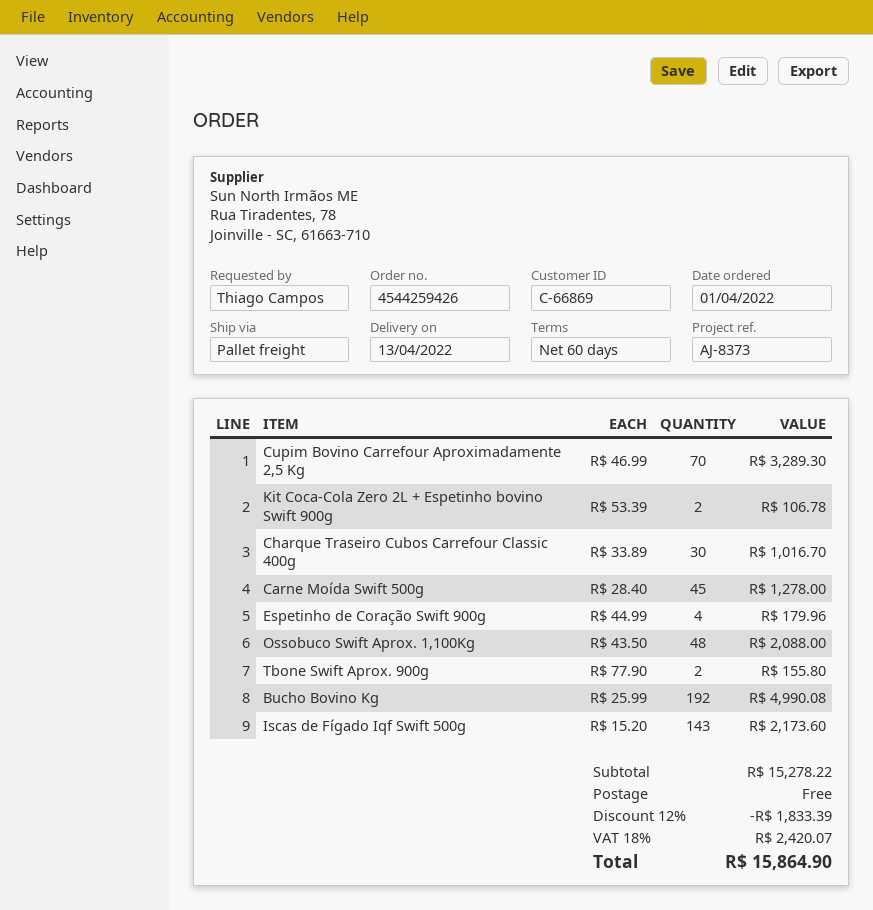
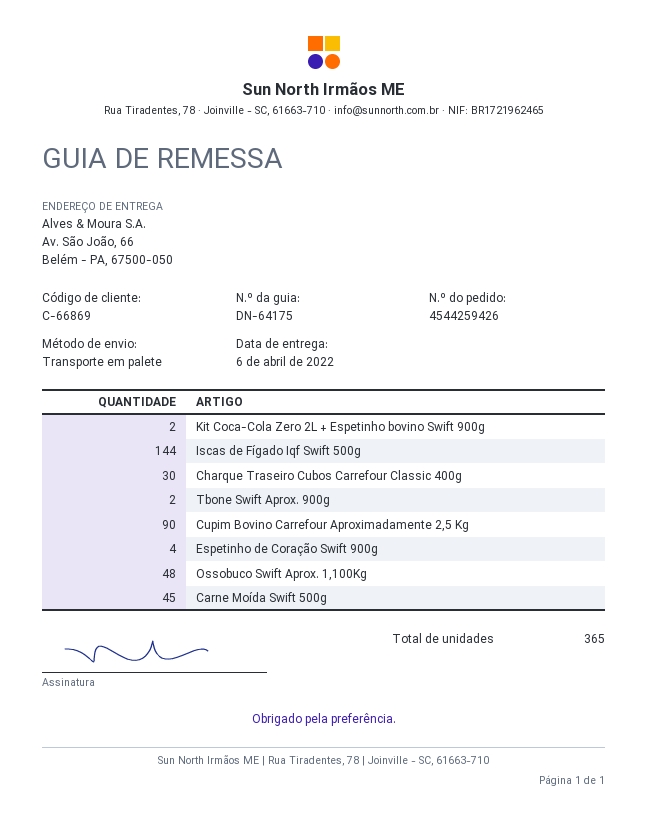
delivery date: 2022-04-13 -> 2022-04-06
Cupim Bovino Carrefour Aproximadamente 2,5 Kg: 70 -> 90
Bucho Bovino Kg: 192 -> none
Iscas de Fígado Iqf Swift 500g: 143 -> 144

